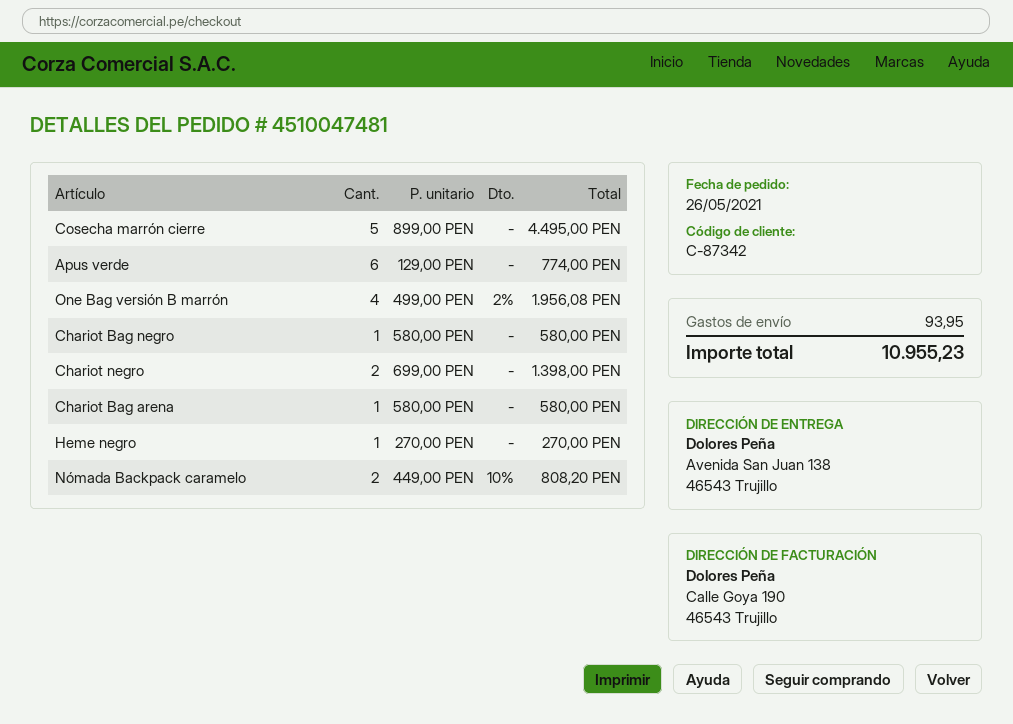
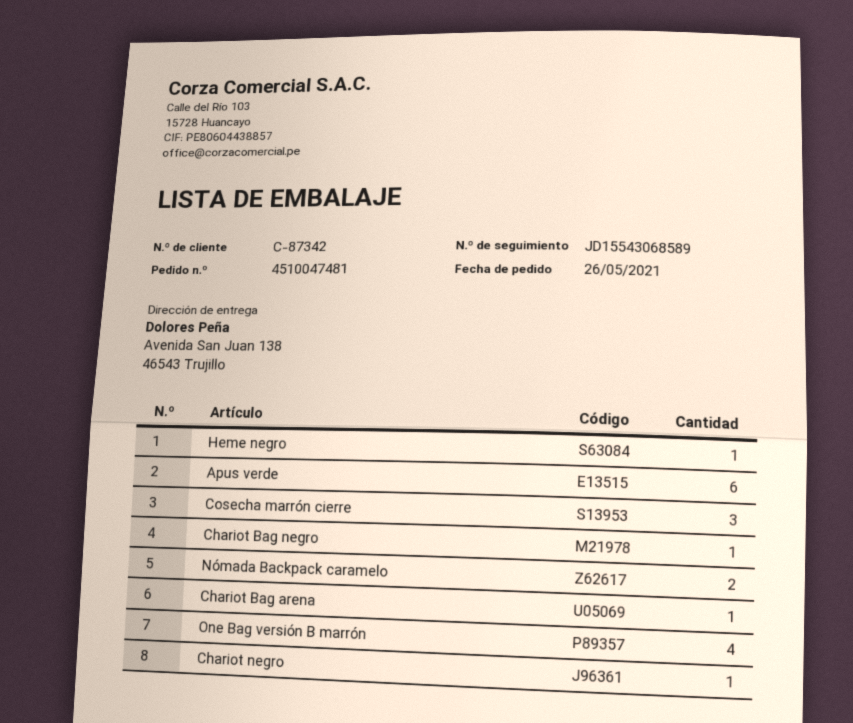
Cosecha marrón cierre: 5 -> 3
Chariot negro: 2 -> 1

